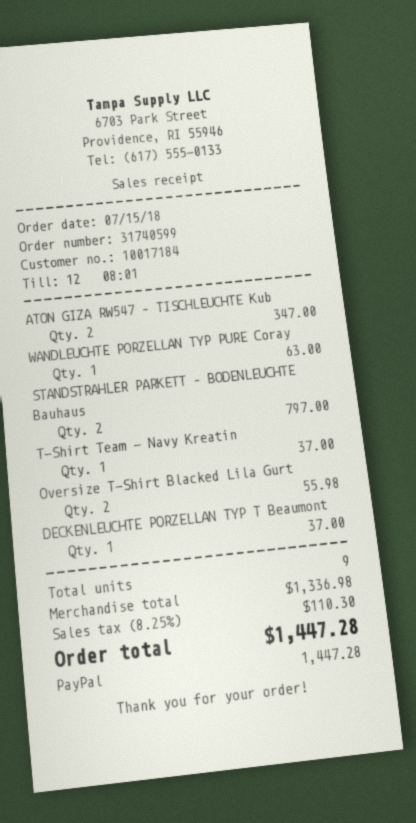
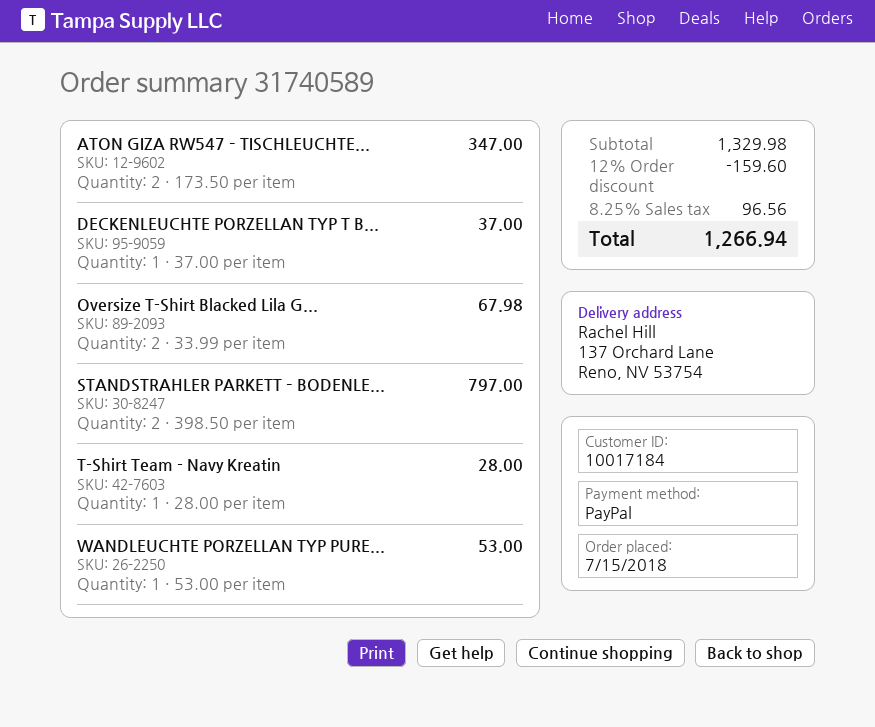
order number: 31740599 -> 31740589
WANDLEUCHTE PORZELLAN TYP PURE Coray: 1 for 63.00 -> 1 for 53.00
T-Shirt Team - Navy Kreatin: 1 for 37.00 -> 1 for 28.00
Oversize T-Shirt Blacked Lila Gurt: 2 for 55.98 -> 2 for 67.98
subtotal: 1336.98 -> 1329.98
discount: none -> 12% = 159.60
tax: 8.25% = 110.30 -> 8.25% = 96.56
total: 1447.28 -> 1266.94

